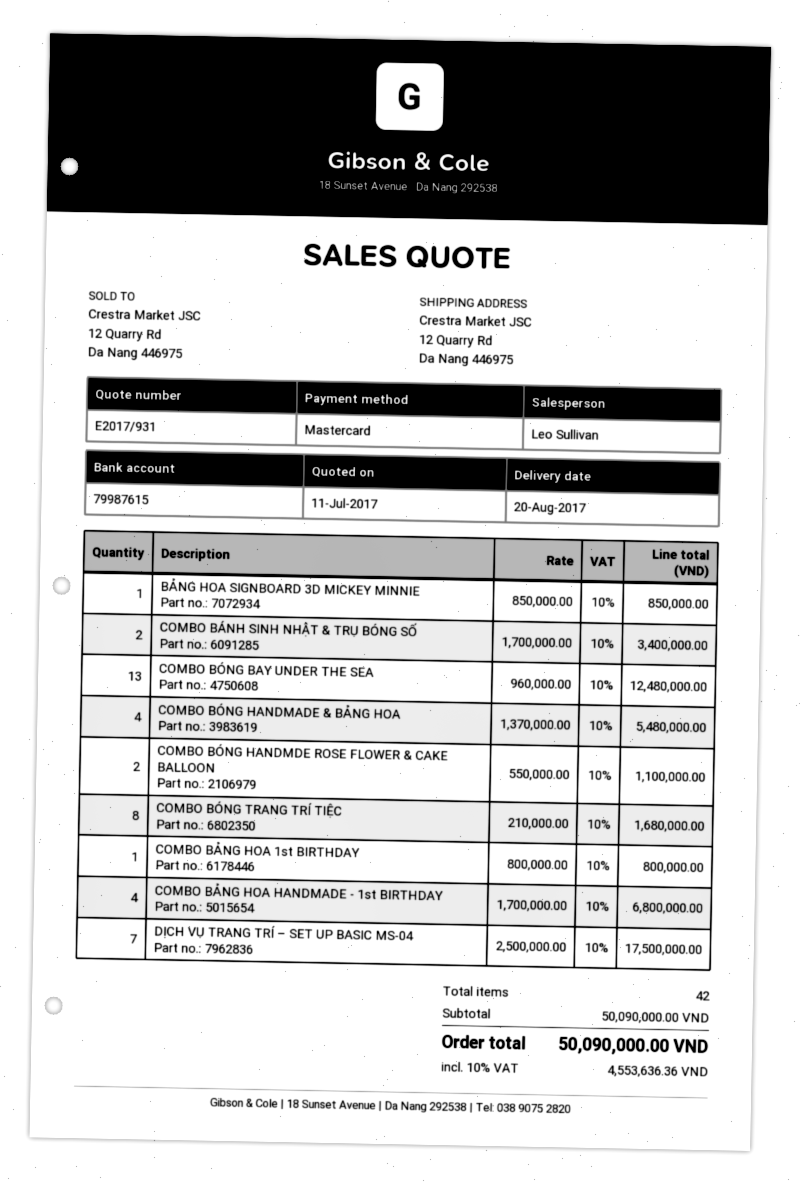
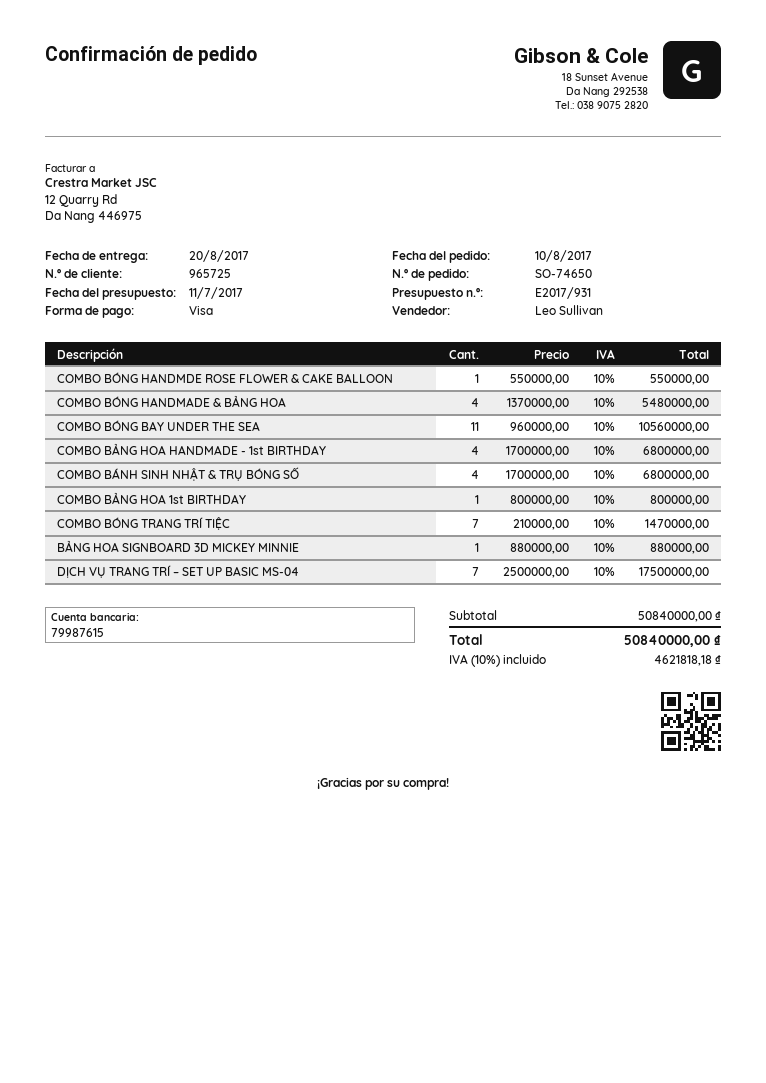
payment method: Mastercard -> Visa
BẢNG HOA SIGNBOARD 3D MICKEY MINNIE: 1 x 850000.00 = 850000.00 -> 1 x 880000.00 = 880000.00
COMBO BÁNH SINH NHẬT & TRỤ BÓNG SỐ: 2 x 1700000.00 = 3400000.00 -> 4 x 1700000.00 = 6800000.00
COMBO BÓNG BAY UNDER THE SEA: 13 x 960000.00 = 12480000.00 -> 11 x 960000.00 = 10560000.00
COMBO BÓNG HANDMDE ROSE FLOWER & CAKE BALLOON: 2 x 550000.00 = 1100000.00 -> 1 x 550000.00 = 550000.00
COMBO BÓNG TRANG TRÍ TIỆC: 8 x 210000.00 = 1680000.00 -> 7 x 210000.00 = 1470000.00
subtotal: 50090000.00 -> 50840000.00
tax: 10% = 4553636.36 -> 10% = 4621818.18
total: 50090000.00 -> 50840000.00

